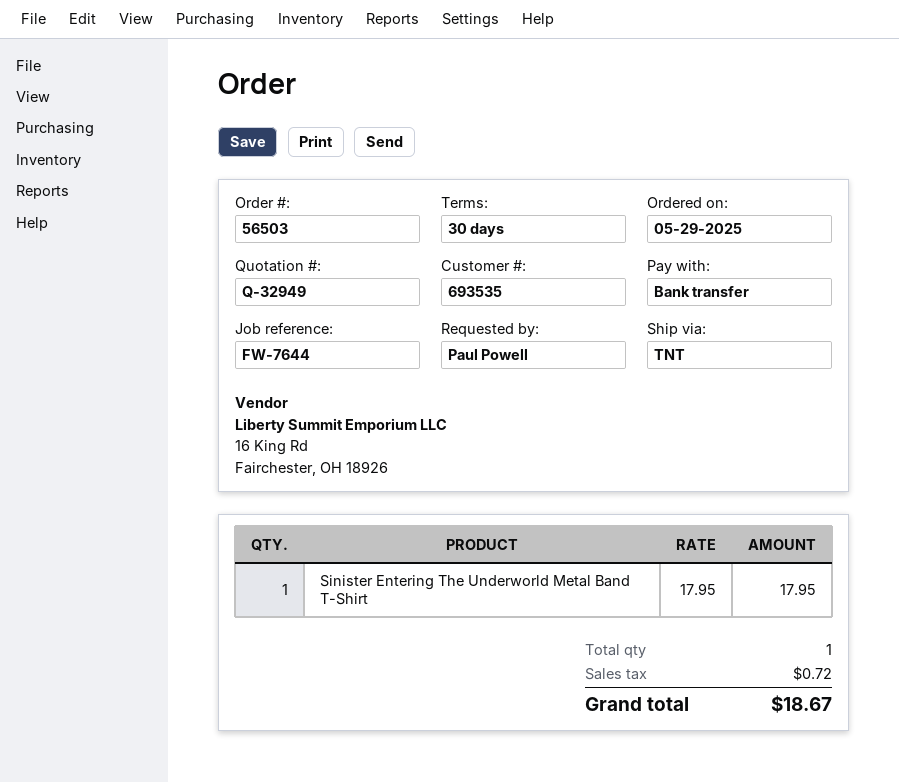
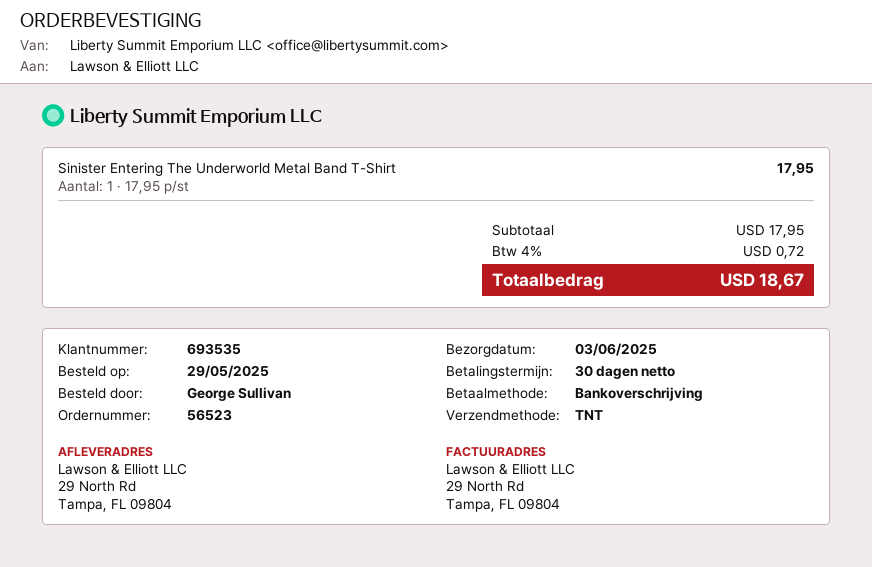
order number: 56503 -> 56523
ordered by: Paul Powell -> George Sullivan

